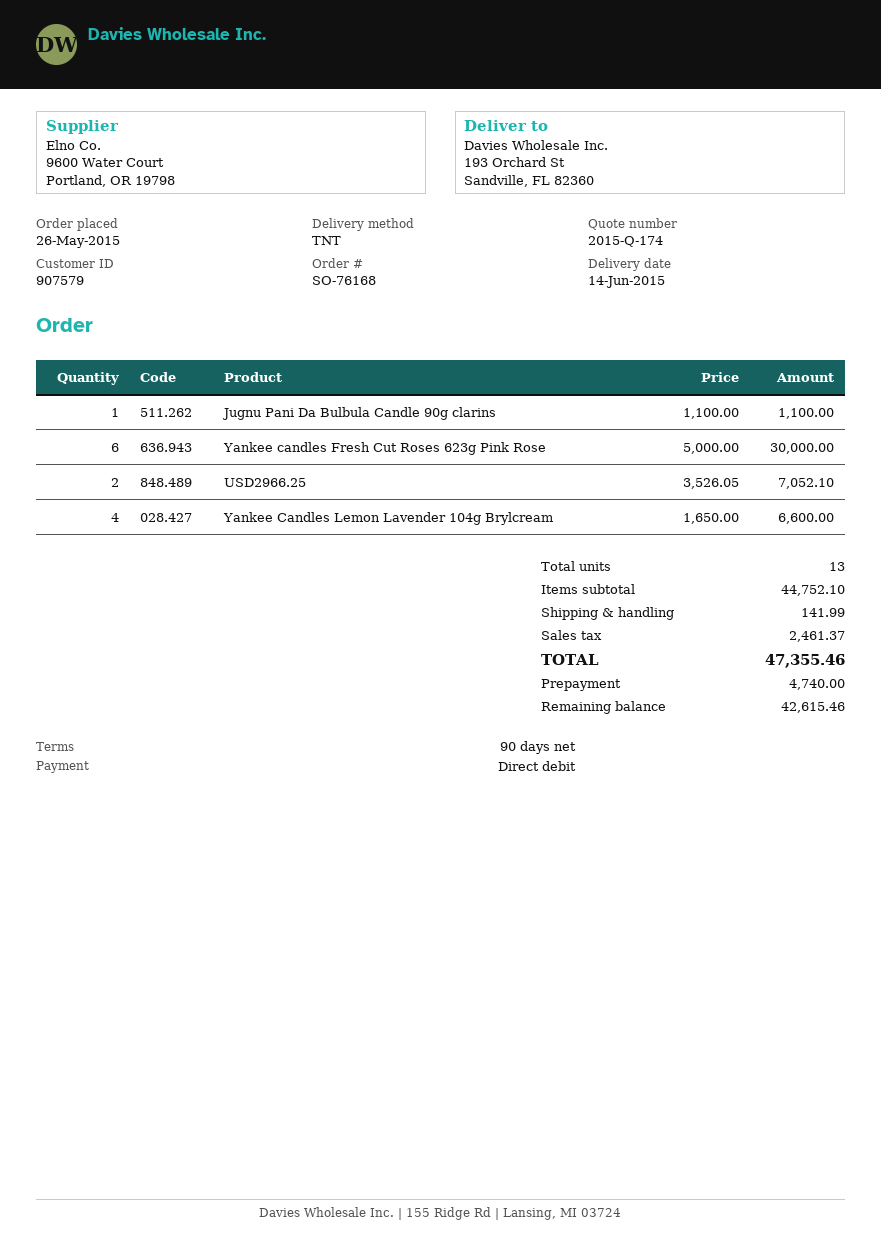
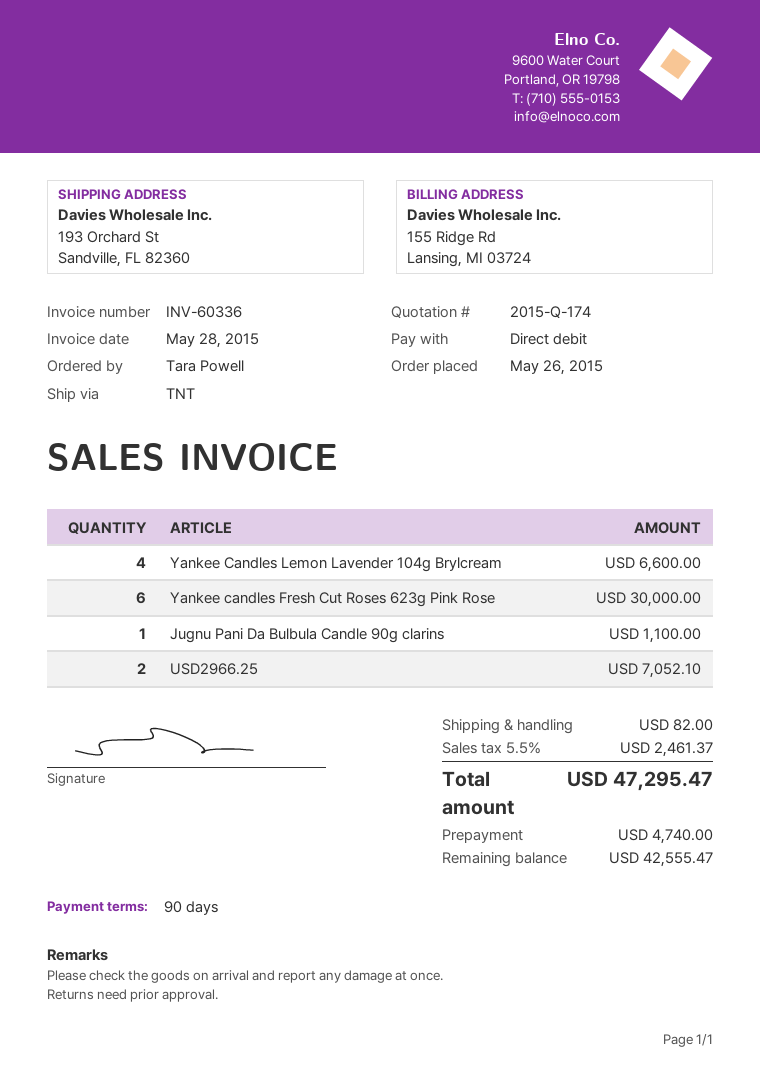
shipping: 141.99 -> 82.00
total: 47355.46 -> 47295.47
balance: 42615.46 -> 42555.47

